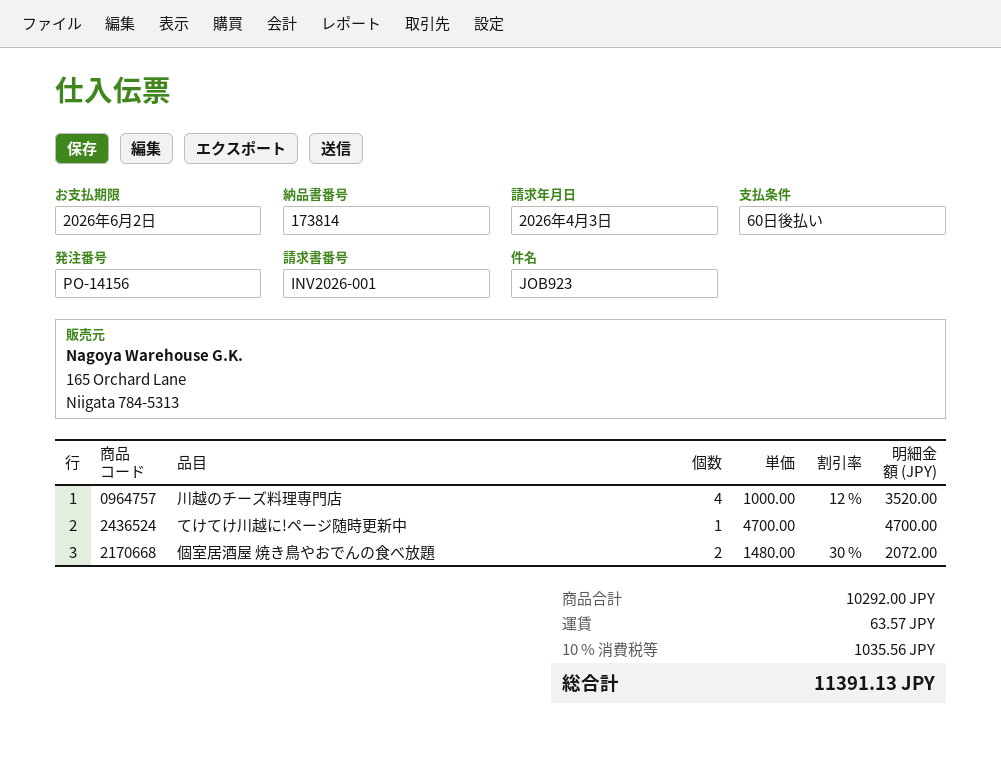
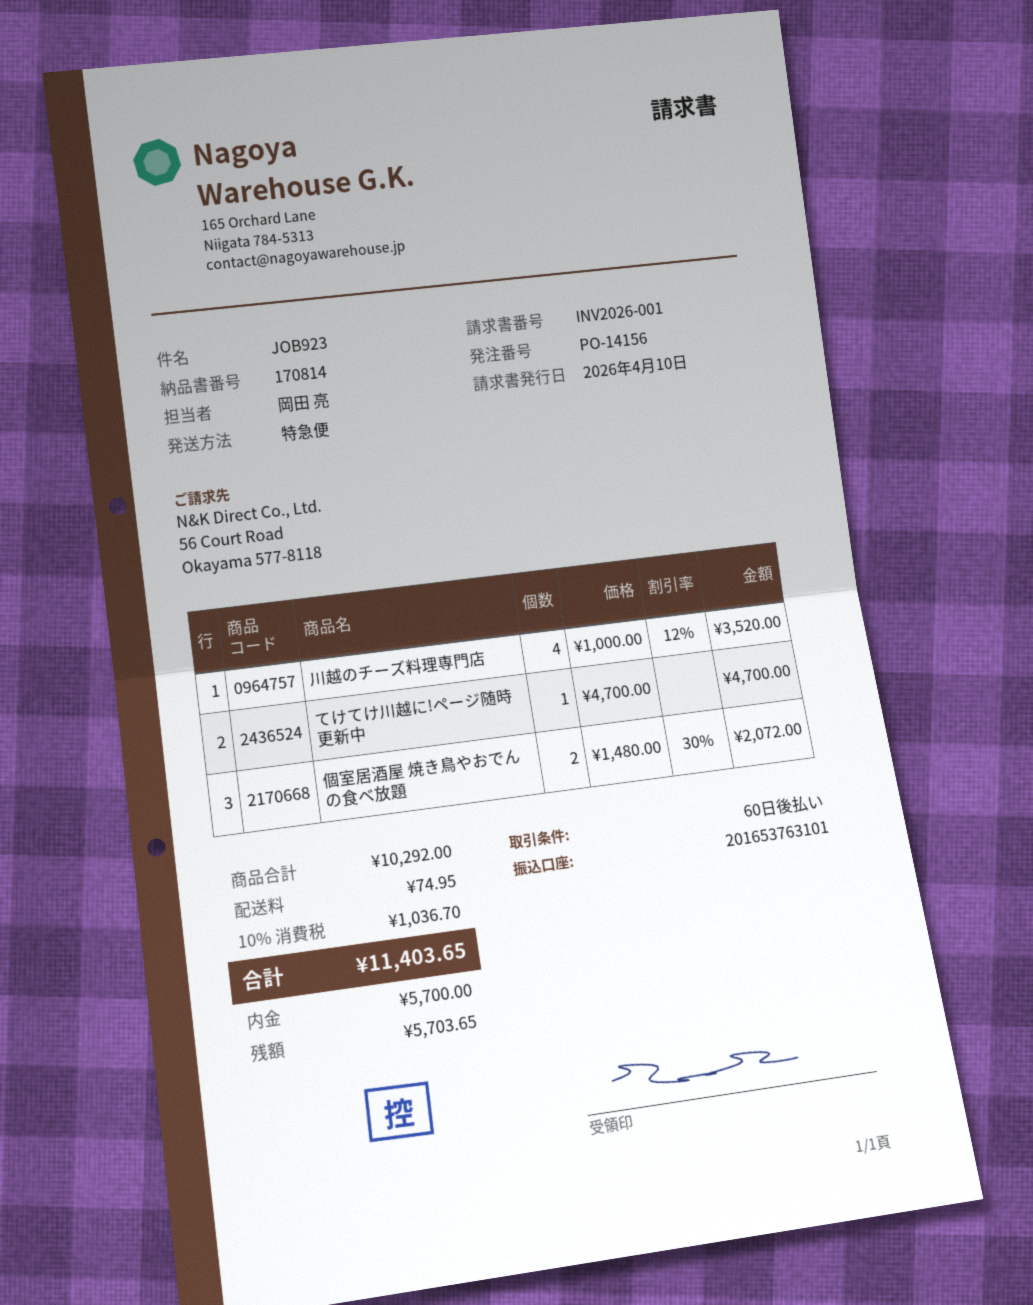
delivery note number: 173814 -> 170814
invoice date: 2026-04-03 -> 2026-04-10
shipping: 63.57 -> 74.95
tax: 10% = 1035.56 -> 10% = 1036.70
total: 11391.13 -> 11403.65

